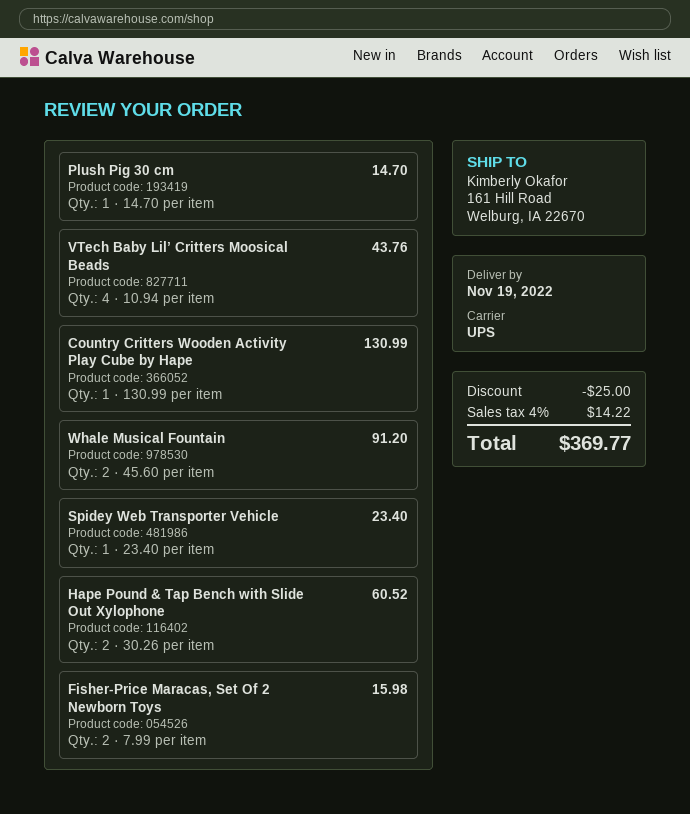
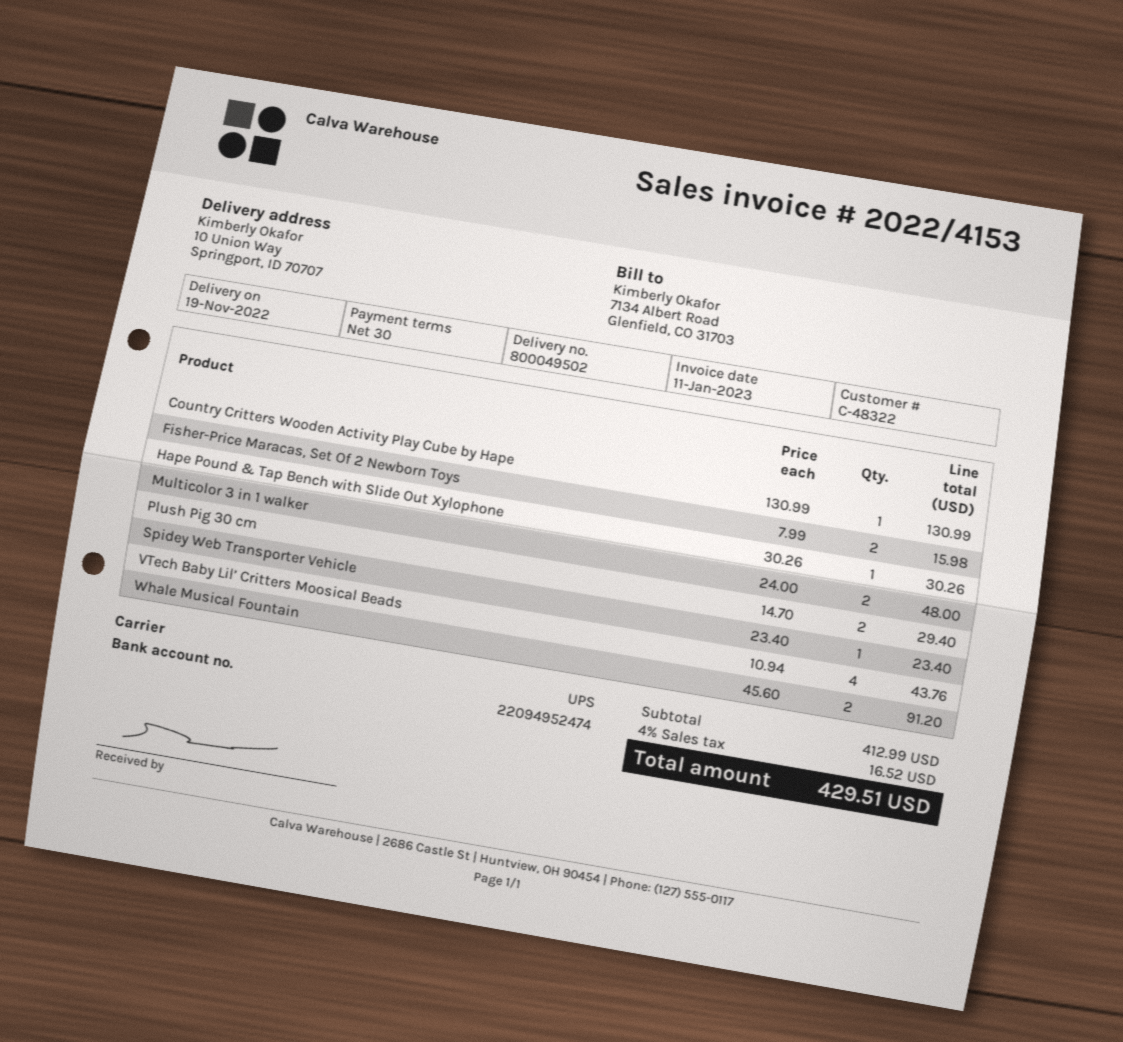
ship to: 161 Hill Road, Welburg, IA 22670 -> 10 Union Way, Springport, ID 70707
Plush Pig 30 cm: 1 x 14.70 = 14.70 -> 2 x 14.70 = 29.40
Hape Pound & Tap Bench with Slide Out Xylophone: 2 x 30.26 = 60.52 -> 1 x 30.26 = 30.26
Multicolor 3 in 1 walker: none -> 2 x 24.00 = 48.00
discount: 25.00 -> none
tax: 4% = 14.22 -> 4% = 16.52
total: 369.77 -> 429.51

